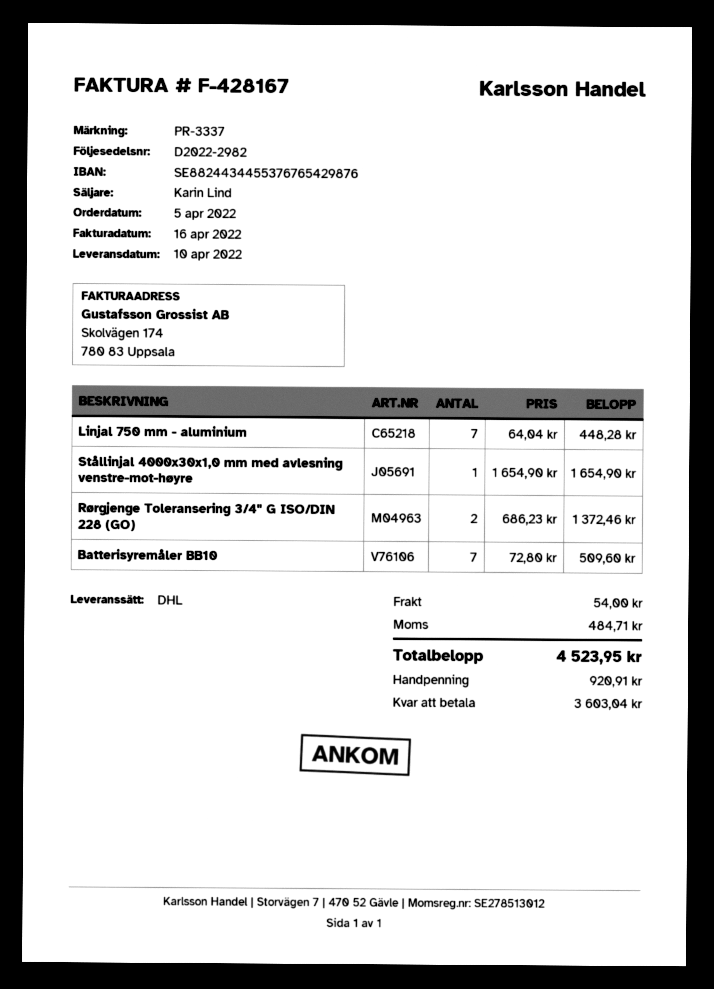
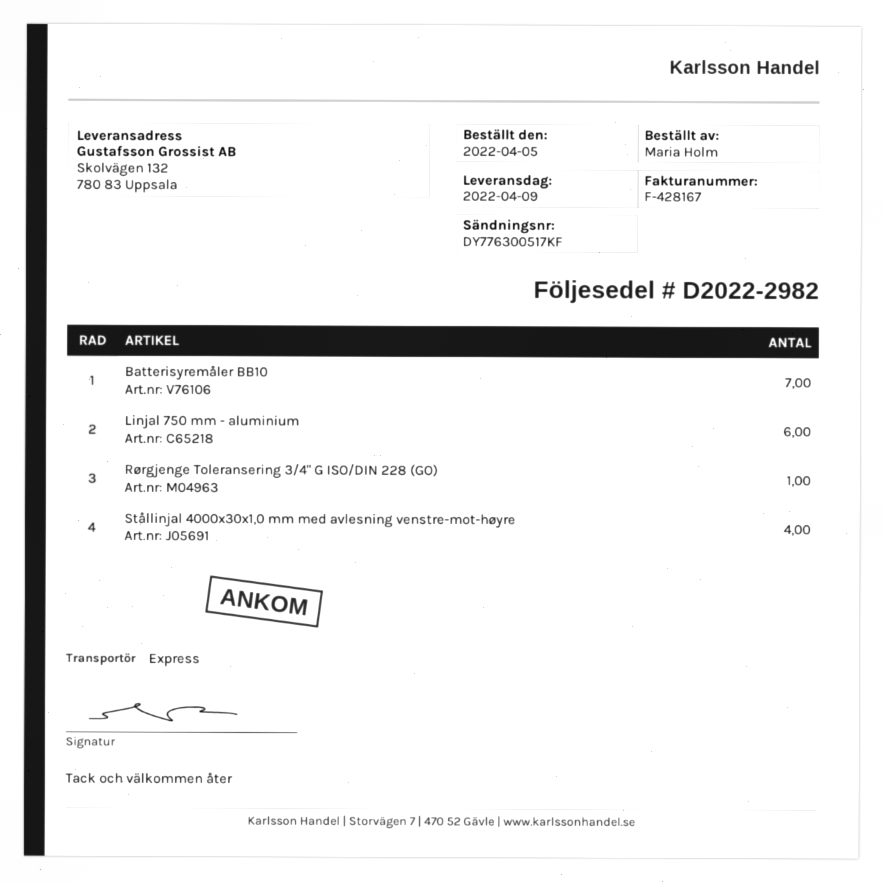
delivery date: 2022-04-10 -> 2022-04-09
shipping method: DHL -> express
Linjal 750 mm - aluminium: 7 -> 6
Stållinjal 4000x30x1,0 mm med avlesning venstre-mot-høyre: 1 -> 4
Rørgjenge Toleransering 3/4" G ISO/DIN 228 (GO): 2 -> 1

